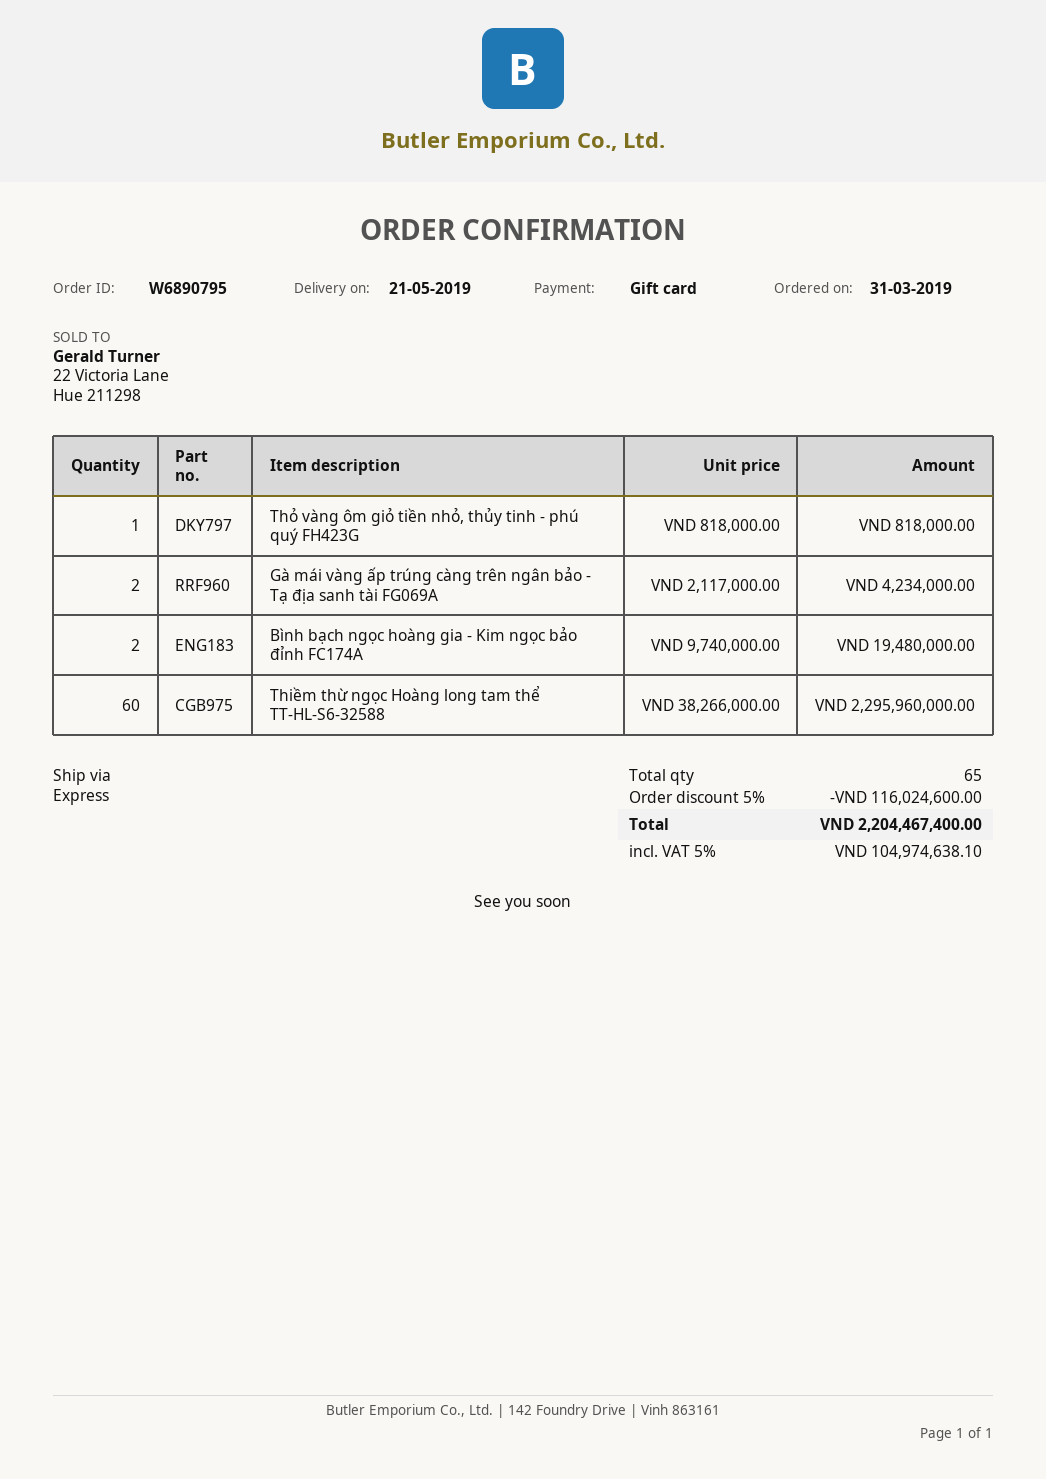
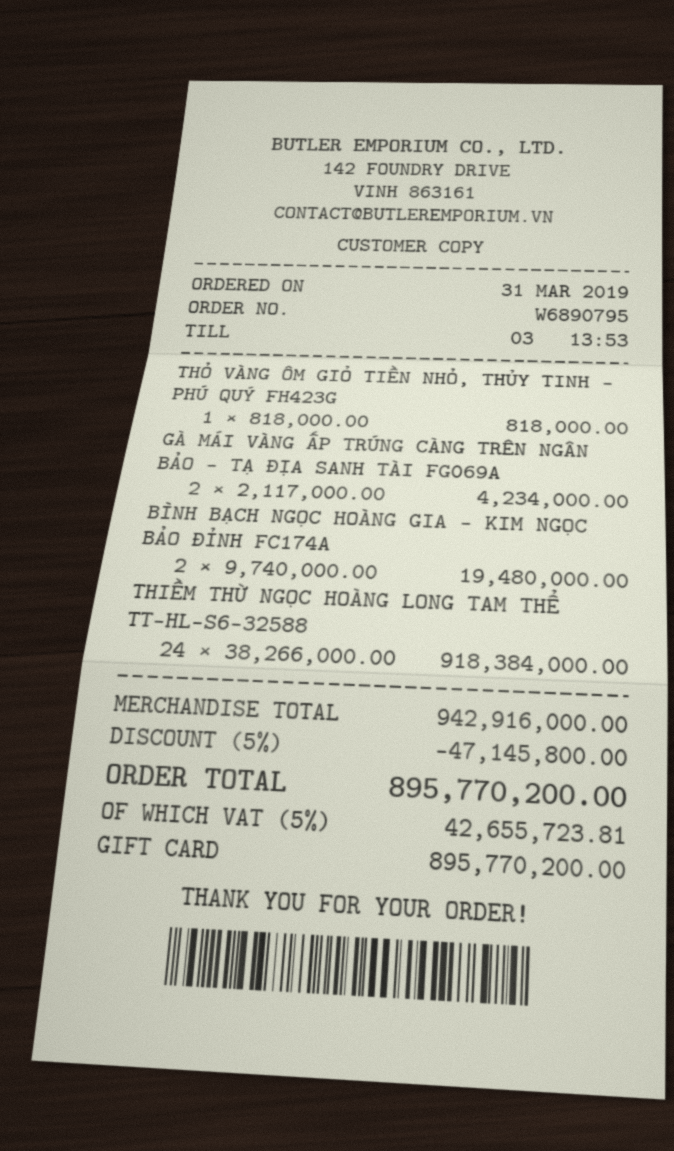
Thiềm thừ ngọc Hoàng long tam thể TT-HL-S6-32588: 60 x 38266000.00 = 2295960000.00 -> 24 x 38266000.00 = 918384000.00
discount: 5% = 116024600.00 -> 5% = 47145800.00
tax: 5% = 104974638.10 -> 5% = 42655723.81
total: 2204467400.00 -> 895770200.00

